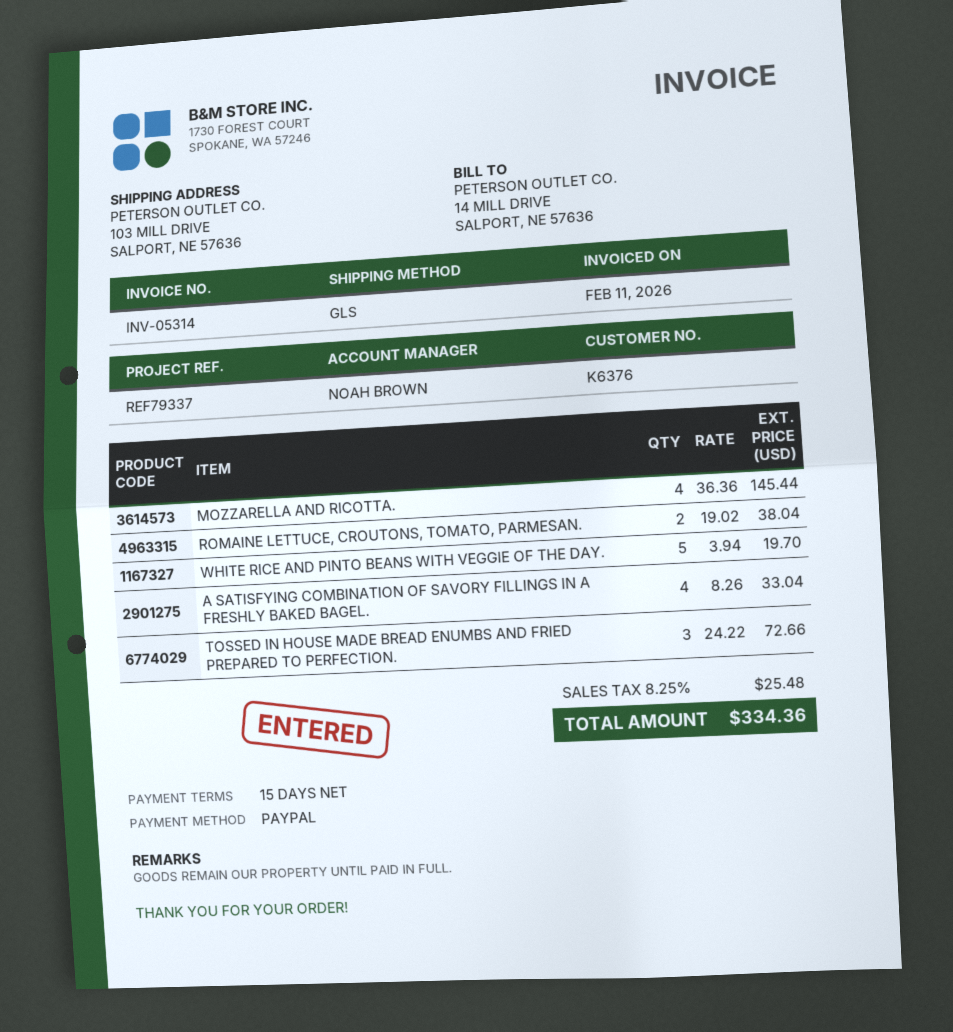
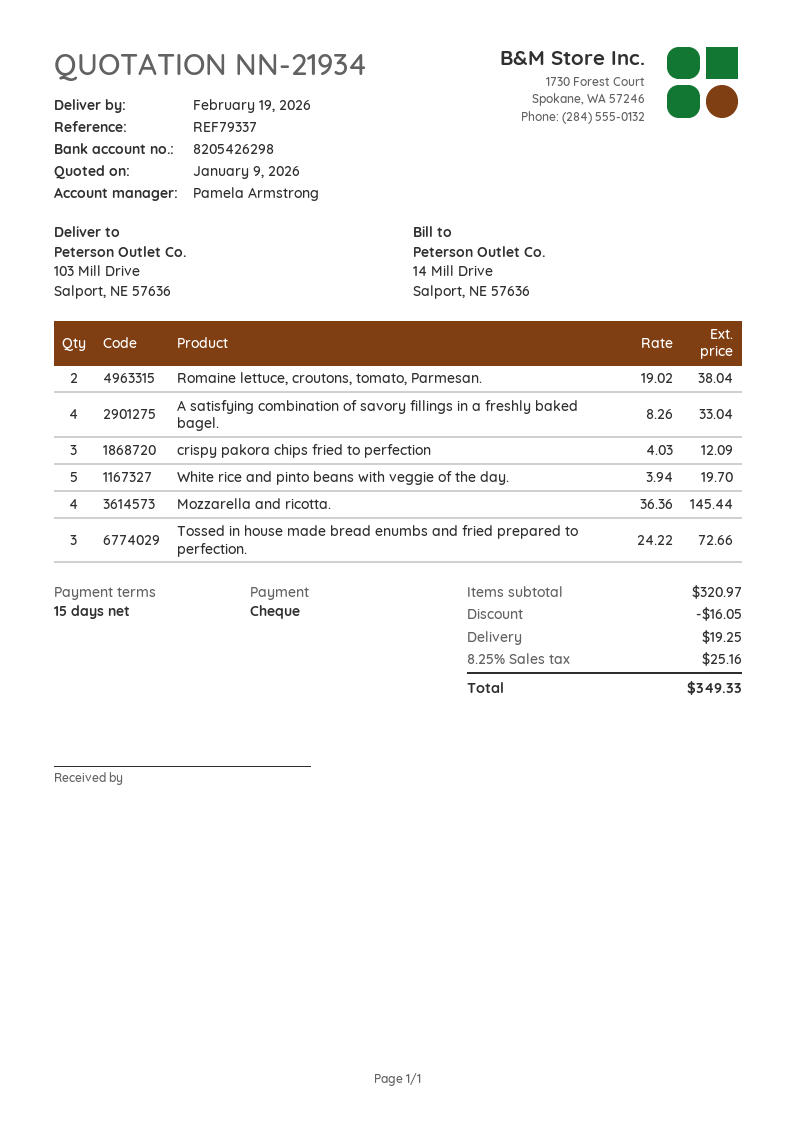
sales rep: NOAH BROWN -> Pamela Armstrong
payment method: PayPal -> cheque
crispy pakora chips fried to perfection: none -> 3 x 4.03 = 12.09
discount: none -> 16.05
shipping: none -> 19.25
tax: 8.25% = 25.48 -> 8.25% = 25.16
total: 334.36 -> 349.33

